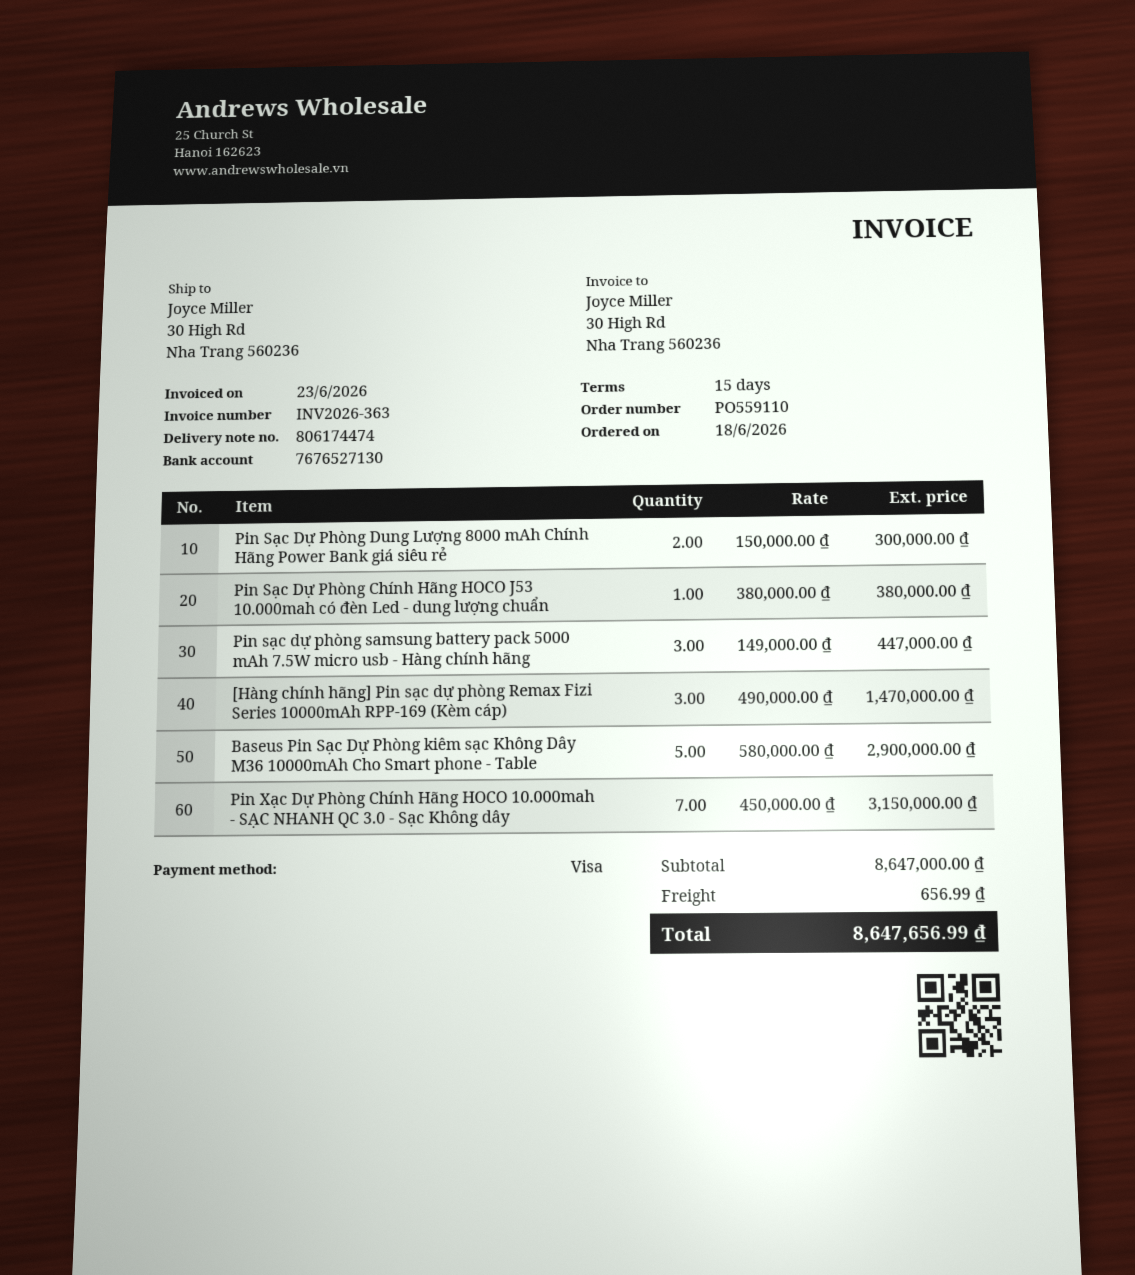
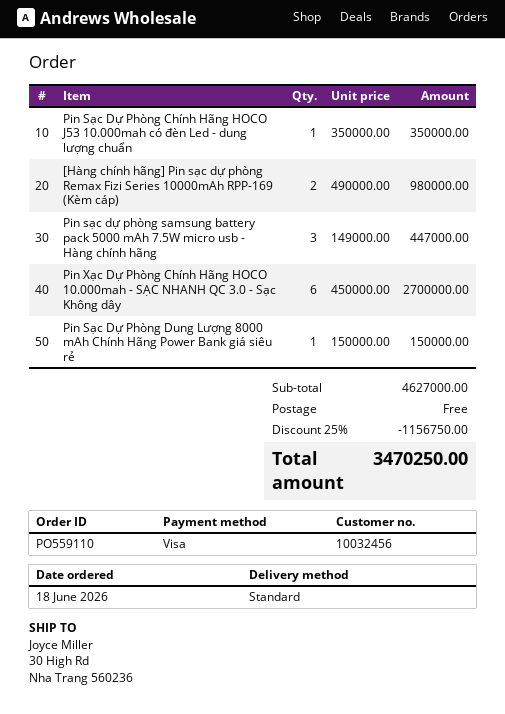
Pin Sạc Dự Phòng Dung Lượng 8000 mAh Chính Hãng Power Bank giá siêu rẻ: 2 x 150000.00 = 300000.00 -> 1 x 150000.00 = 150000.00
Pin Sạc Dự Phòng Chính Hãng HOCO J53 10.000mah có đèn Led - dung lượng chuẩn: 1 x 380000.00 = 380000.00 -> 1 x 350000.00 = 350000.00
[Hàng chính hãng] Pin sạc dự phòng Remax Fizi Series 10000mAh RPP-169 (Kèm cáp): 3 x 490000.00 = 1470000.00 -> 2 x 490000.00 = 980000.00
Baseus Pin Sạc Dự Phòng kiêm sạc Không Dây M36 10000mAh Cho Smart phone - Table: 5 x 580000.00 = 2900000.00 -> none
Pin Xạc Dự Phòng Chính Hãng HOCO 10.000mah - SẠC NHANH QC 3.0 - Sạc Không dây: 7 x 450000.00 = 3150000.00 -> 6 x 450000.00 = 2700000.00
subtotal: 8647000.00 -> 4627000.00
discount: none -> 25% = 1156750.00
shipping: 656.99 -> 0.00
total: 8647656.99 -> 3470250.00

